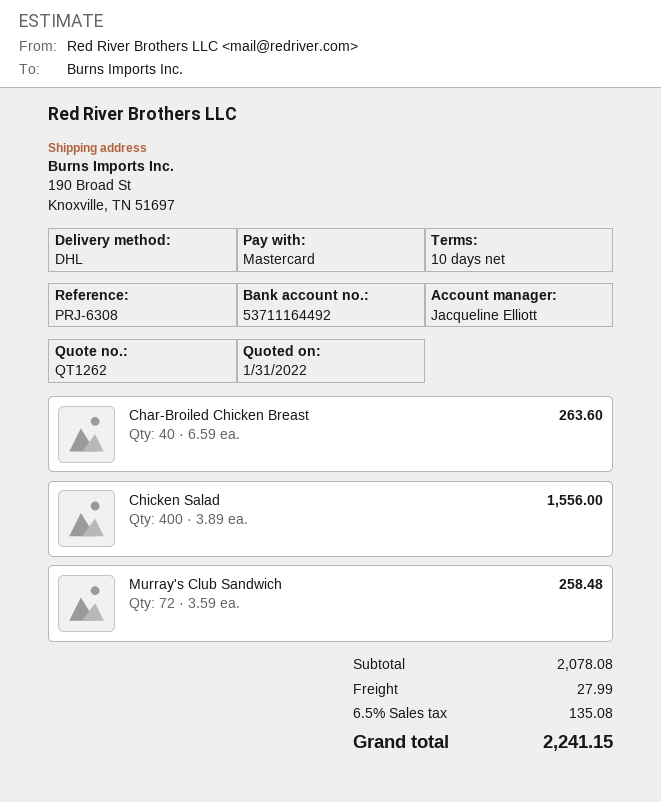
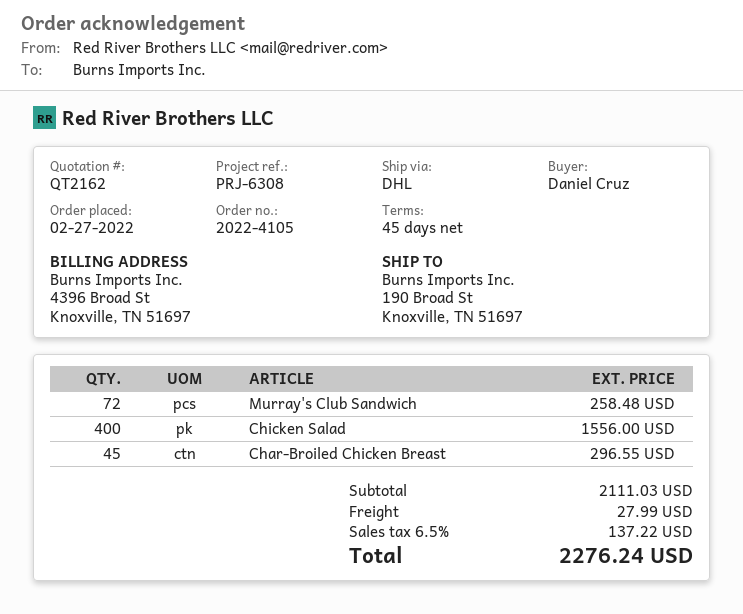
quote number: QT1262 -> QT2162
payment terms: 10 days -> 45 days
Char-Broiled Chicken Breast: 40 for 263.60 -> 45 for 296.55
subtotal: 2078.08 -> 2111.03
tax: 6.5% = 135.08 -> 6.5% = 137.22
total: 2241.15 -> 2276.24

